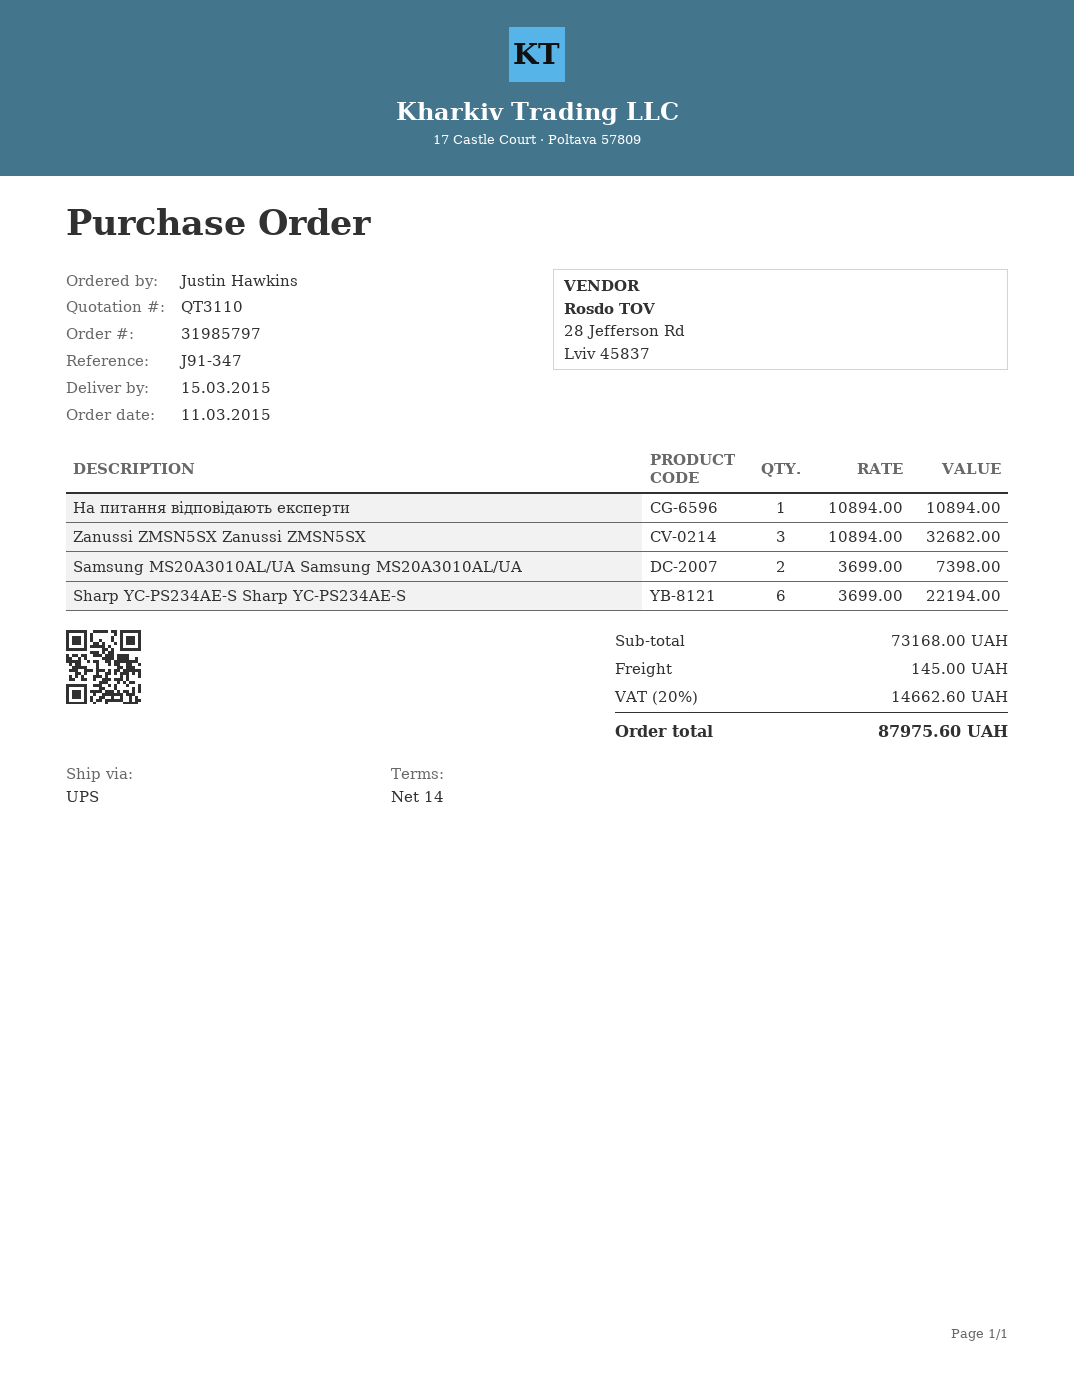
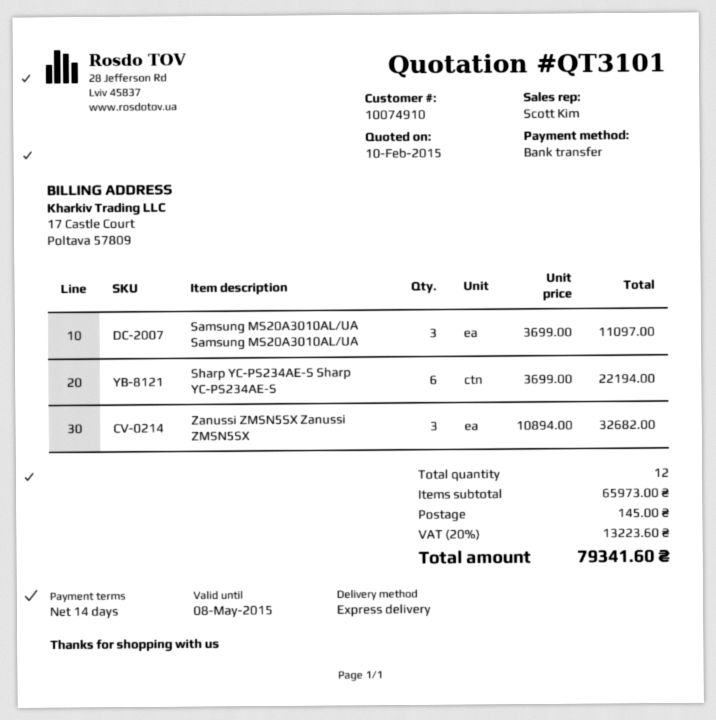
quote number: QT3110 -> QT3101
shipping method: UPS -> express
На питання відповідають експерти: 1 x 10894.00 = 10894.00 -> none
Samsung MS20A3010AL/UA Samsung MS20A3010AL/UA: 2 x 3699.00 = 7398.00 -> 3 x 3699.00 = 11097.00
subtotal: 73168.00 -> 65973.00
tax: 20% = 14662.60 -> 20% = 13223.60
total: 87975.60 -> 79341.60

